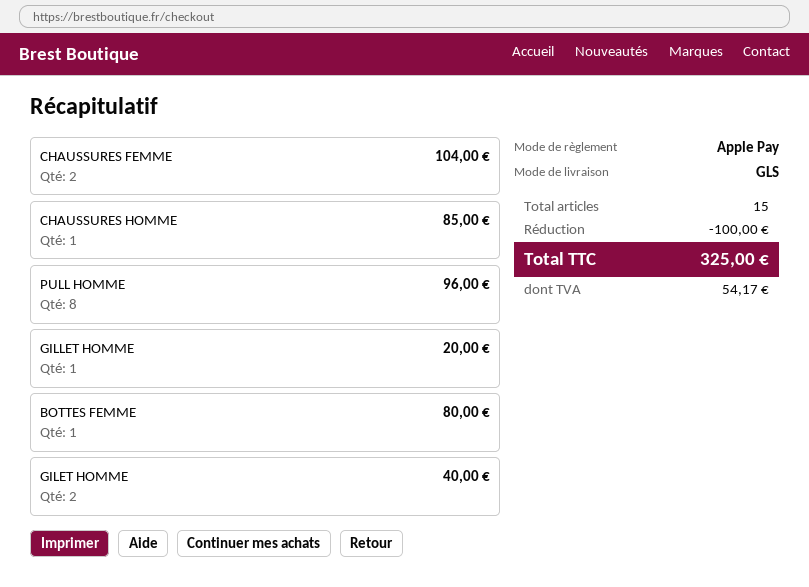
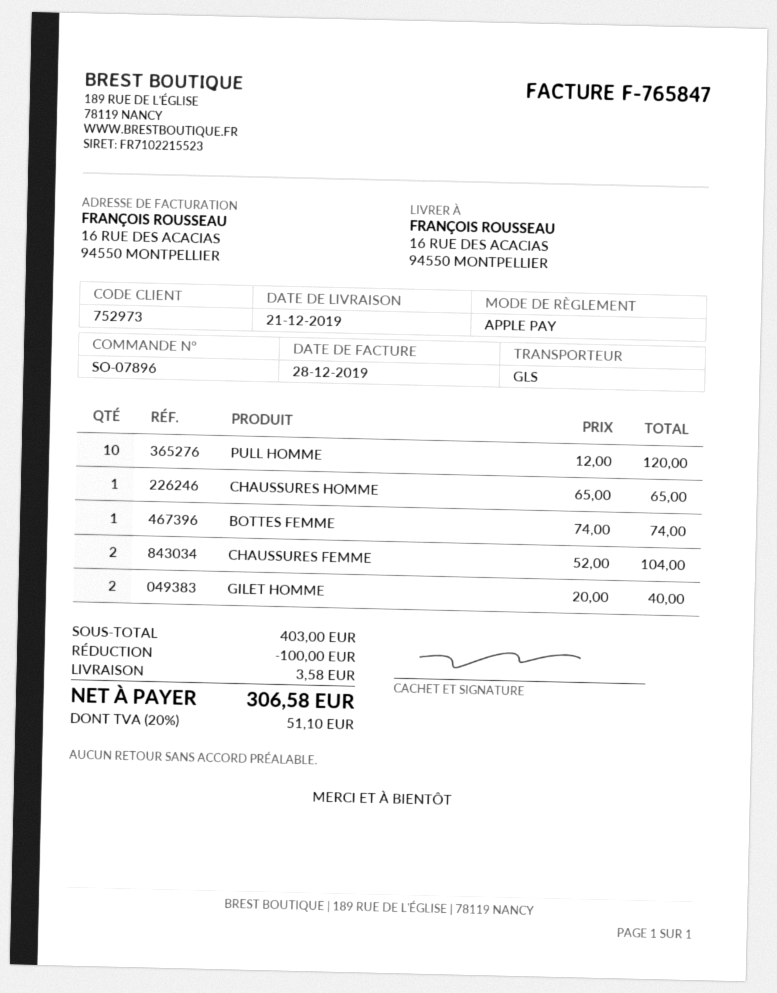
CHAUSSURES HOMME: 1 for 85.00 -> 1 for 65.00
PULL HOMME: 8 for 96.00 -> 10 for 120.00
GILLET HOMME: 1 for 20.00 -> none
BOTTES FEMME: 1 for 80.00 -> 1 for 74.00
shipping: none -> 3.58
tax: 54.17 -> 51.10
total: 325.00 -> 306.58

